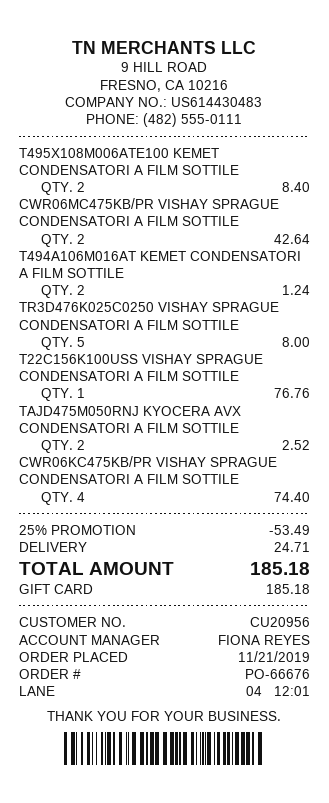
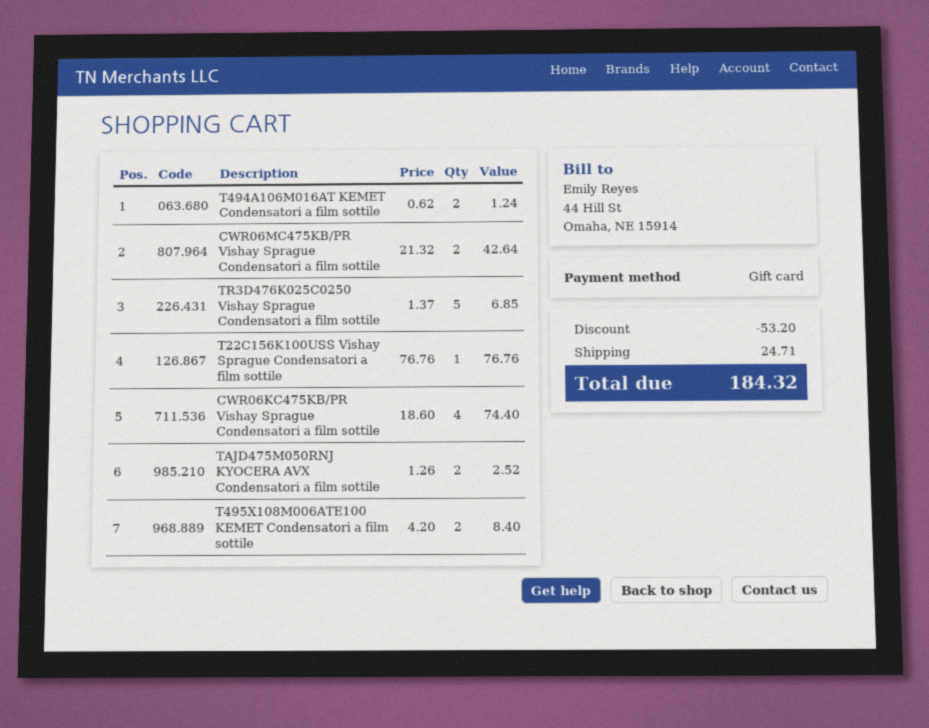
TR3D476K025C0250 VISHAY SPRAGUE CONDENSATORI A FILM SOTTILE: 5 for 8.00 -> 5 for 6.85
discount: 53.49 -> 53.20
total: 185.18 -> 184.32

